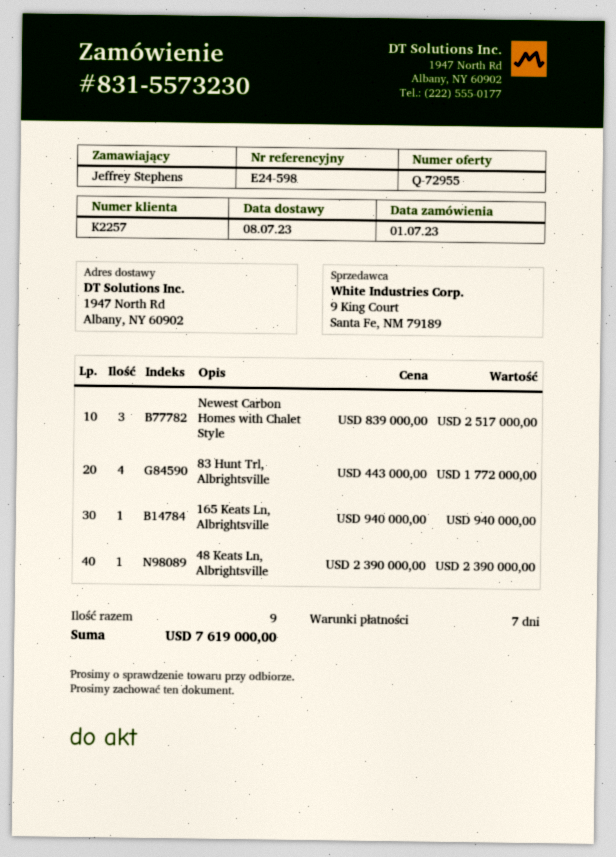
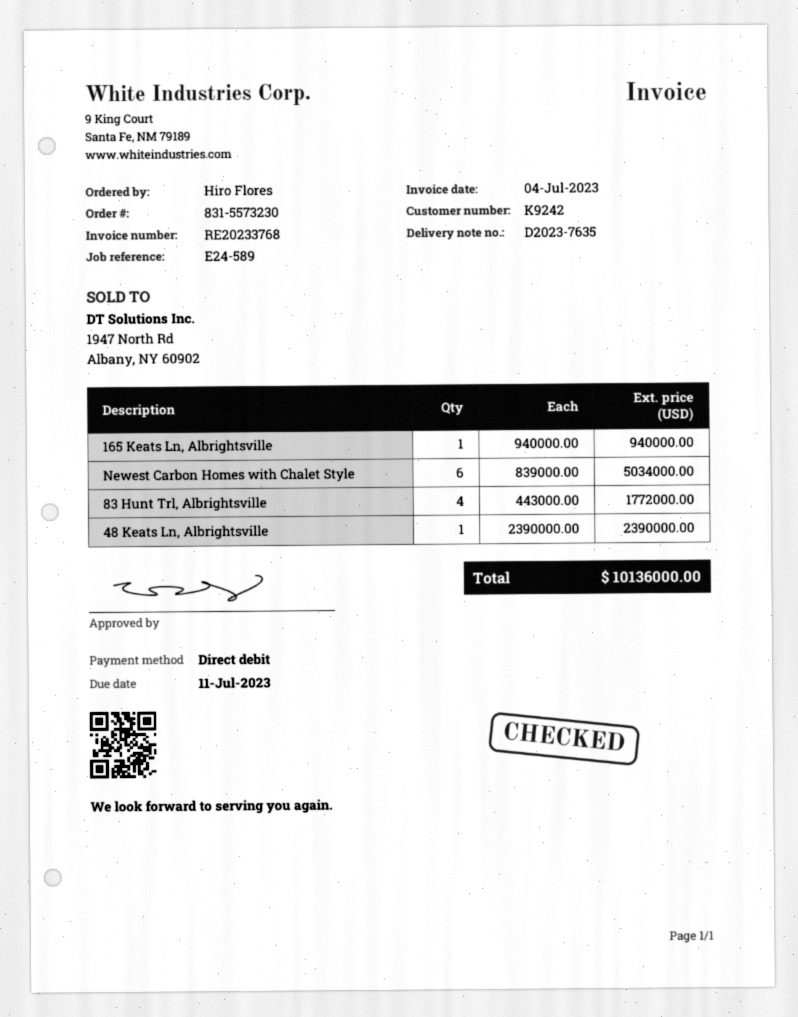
customer number: K2257 -> K9242
reference: E24-598 -> E24-589
ordered by: Jeffrey Stephens -> Hiro Flores
Newest Carbon Homes with Chalet Style: 3 x 839000.00 = 2517000.00 -> 6 x 839000.00 = 5034000.00
total: 7619000.00 -> 10136000.00

